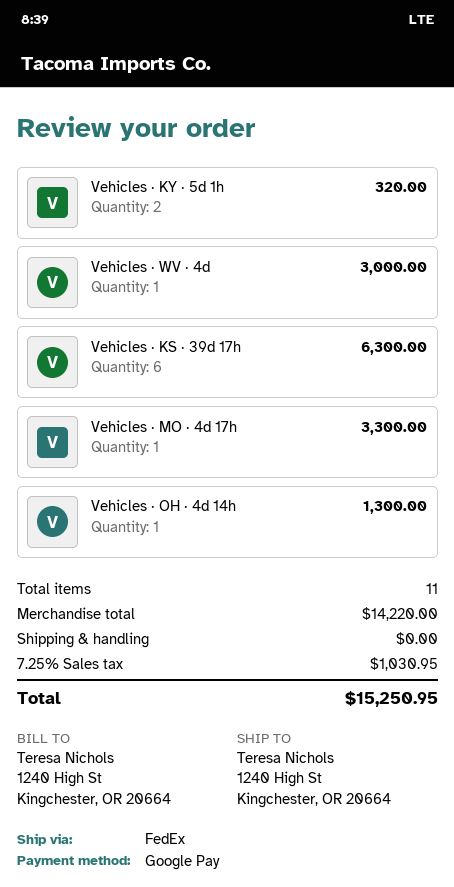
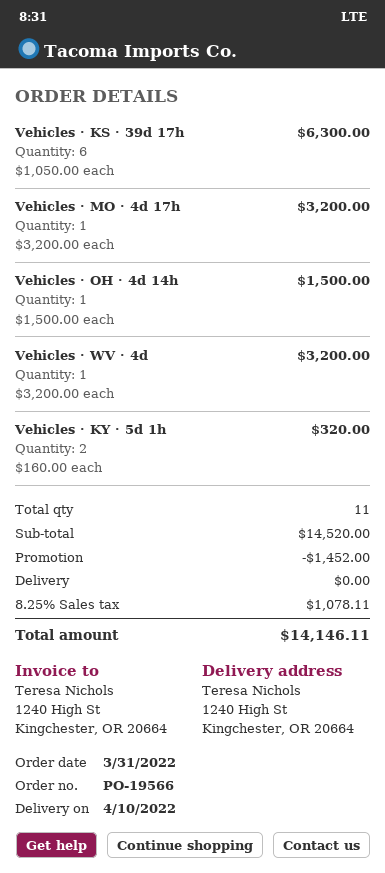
Vehicles · WV · 4d: 1 for 3000.00 -> 1 for 3200.00
Vehicles · MO · 4d 17h: 1 for 3300.00 -> 1 for 3200.00
Vehicles · OH · 4d 14h: 1 for 1300.00 -> 1 for 1500.00
subtotal: 14220.00 -> 14520.00
discount: none -> 1452.00
tax: 7.25% = 1030.95 -> 8.25% = 1078.11
total: 15250.95 -> 14146.11

